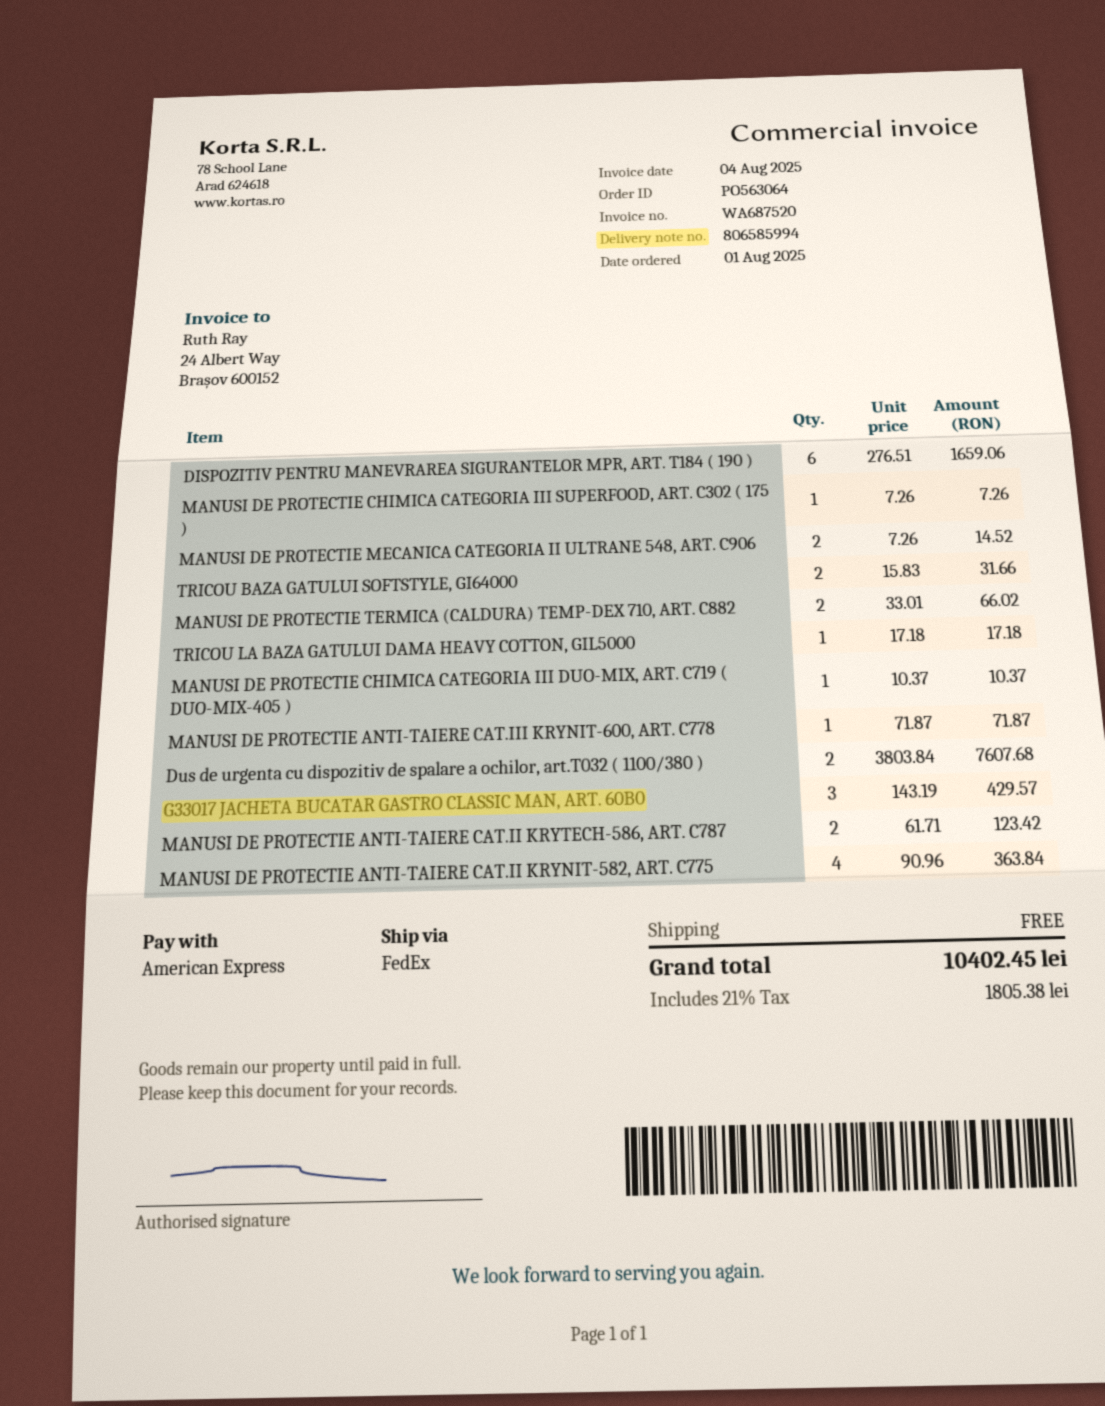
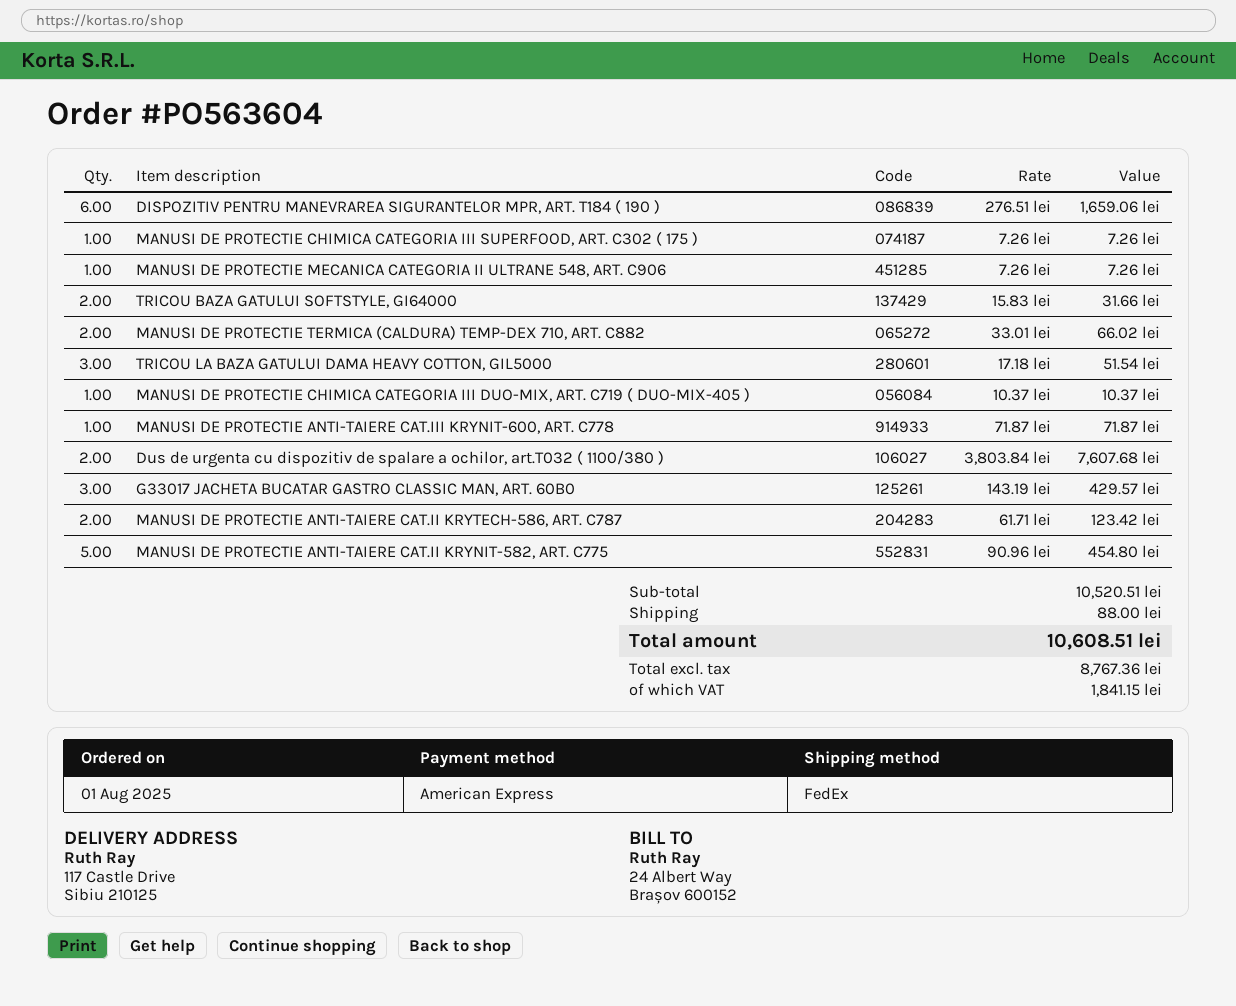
order number: PO563064 -> PO563604
MANUSI DE PROTECTIE MECANICA CATEGORIA II ULTRANE 548, ART. C906: 2 x 7.26 = 14.52 -> 1 x 7.26 = 7.26
TRICOU LA BAZA GATULUI DAMA HEAVY COTTON, GIL5000: 1 x 17.18 = 17.18 -> 3 x 17.18 = 51.54
MANUSI DE PROTECTIE ANTI-TAIERE CAT.II KRYNIT-582, ART. C775: 4 x 90.96 = 363.84 -> 5 x 90.96 = 454.80
shipping: 0.00 -> 88.00
tax: 1805.38 -> 1841.15
total: 10402.45 -> 10608.51

